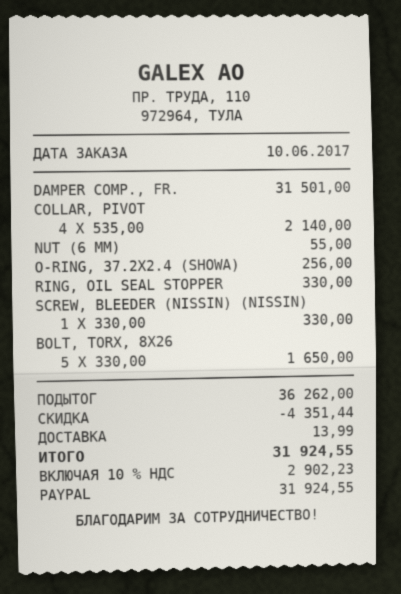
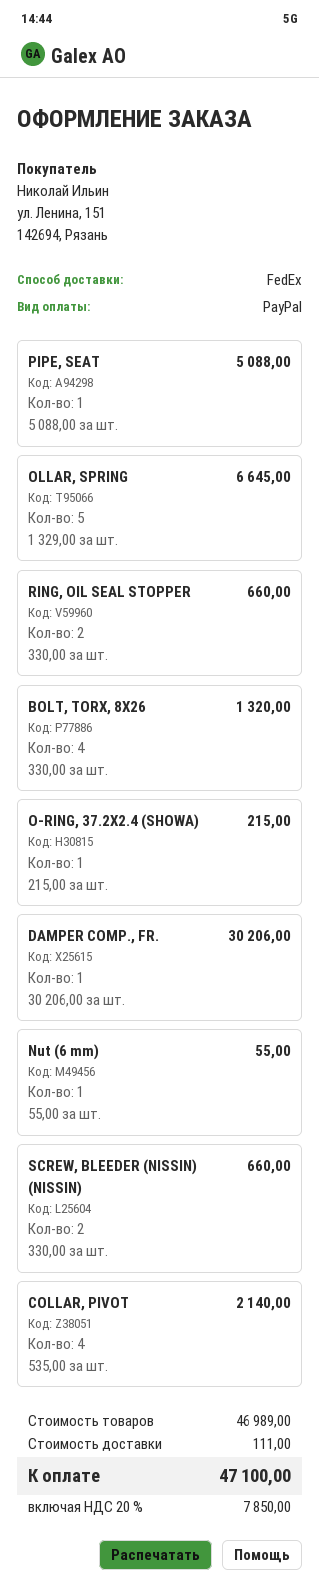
DAMPER COMP., FR.: 1 x 31501.00 = 31501.00 -> 1 x 30206.00 = 30206.00
O-RING, 37.2X2.4 (SHOWA): 1 x 256.00 = 256.00 -> 1 x 215.00 = 215.00
RING, OIL SEAL STOPPER: 1 x 330.00 = 330.00 -> 2 x 330.00 = 660.00
SCREW, BLEEDER (NISSIN) (NISSIN): 1 x 330.00 = 330.00 -> 2 x 330.00 = 660.00
BOLT, TORX, 8X26: 5 x 330.00 = 1650.00 -> 4 x 330.00 = 1320.00
PIPE, SEAT: none -> 1 x 5088.00 = 5088.00
OLLAR, SPRING: none -> 5 x 1329.00 = 6645.00
subtotal: 36262.00 -> 46989.00
discount: 4351.44 -> none
shipping: 13.99 -> 111.00
tax: 10% = 2902.23 -> 20% = 7850.00
total: 31924.55 -> 47100.00

